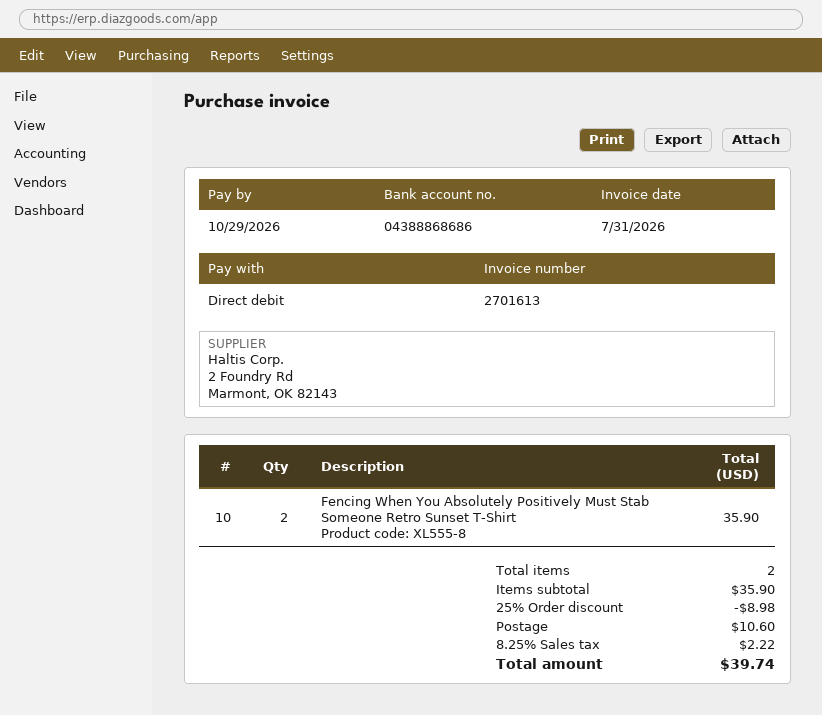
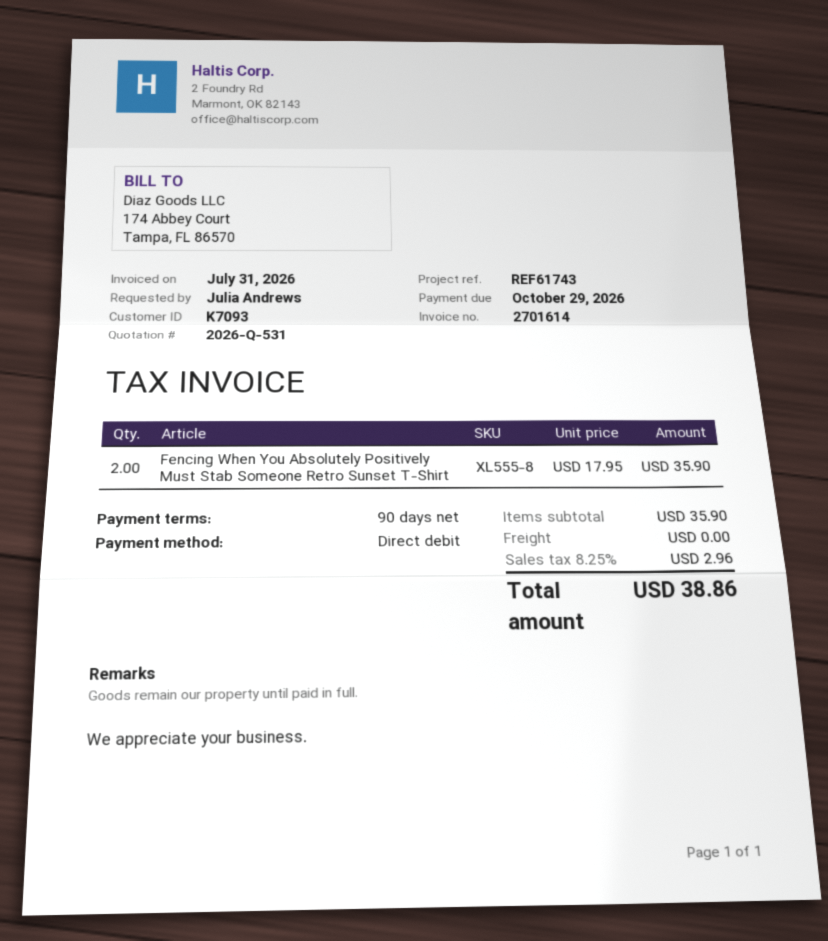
invoice number: 2701613 -> 2701614
discount: 25% = 8.98 -> none
shipping: 10.60 -> 0.00
tax: 8.25% = 2.22 -> 8.25% = 2.96
total: 39.74 -> 38.86

